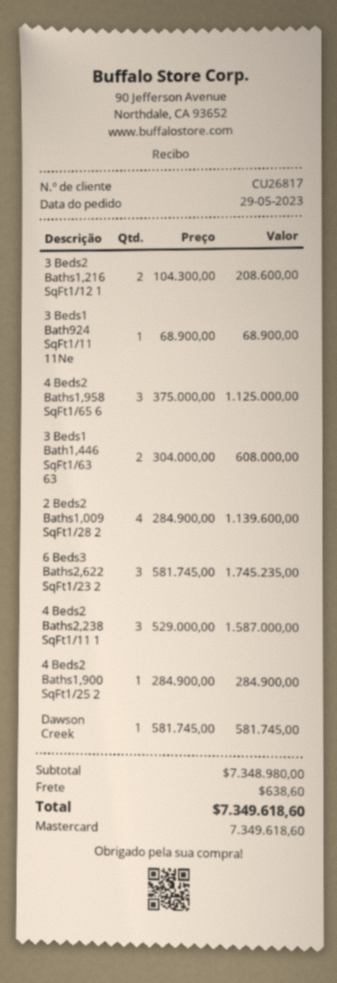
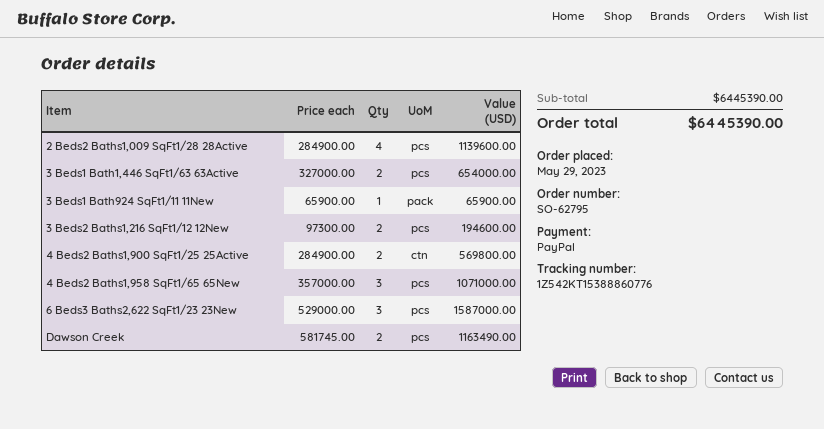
payment method: Mastercard -> PayPal
3 Beds2 Baths1,216 SqFt1/12 1: 2 x 104300.00 = 208600.00 -> 2 x 97300.00 = 194600.00
3 Beds1 Bath924 SqFt1/11 11Ne: 1 x 68900.00 = 68900.00 -> 1 x 65900.00 = 65900.00
4 Beds2 Baths1,958 SqFt1/65 6: 3 x 375000.00 = 1125000.00 -> 3 x 357000.00 = 1071000.00
3 Beds1 Bath1,446 SqFt1/63 63: 2 x 304000.00 = 608000.00 -> 2 x 327000.00 = 654000.00
6 Beds3 Baths2,622 SqFt1/23 2: 3 x 581745.00 = 1745235.00 -> 3 x 529000.00 = 1587000.00
4 Beds2 Baths2,238 SqFt1/11 1: 3 x 529000.00 = 1587000.00 -> none
4 Beds2 Baths1,900 SqFt1/25 2: 1 x 284900.00 = 284900.00 -> 2 x 284900.00 = 569800.00
Dawson Creek: 1 x 581745.00 = 581745.00 -> 2 x 581745.00 = 1163490.00
subtotal: 7348980.00 -> 6445390.00
shipping: 638.60 -> none
total: 7349618.60 -> 6445390.00

